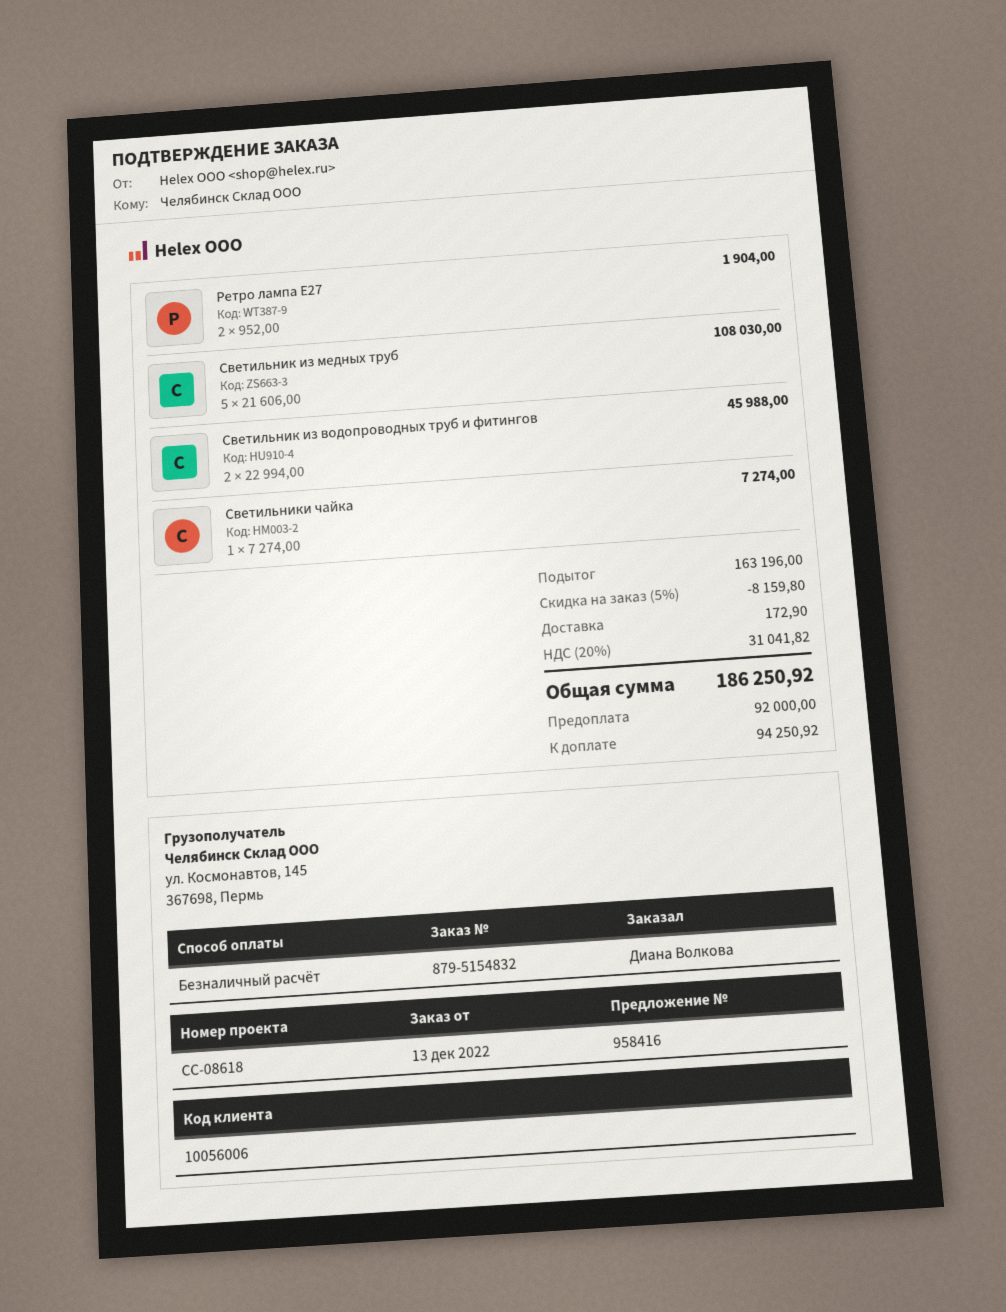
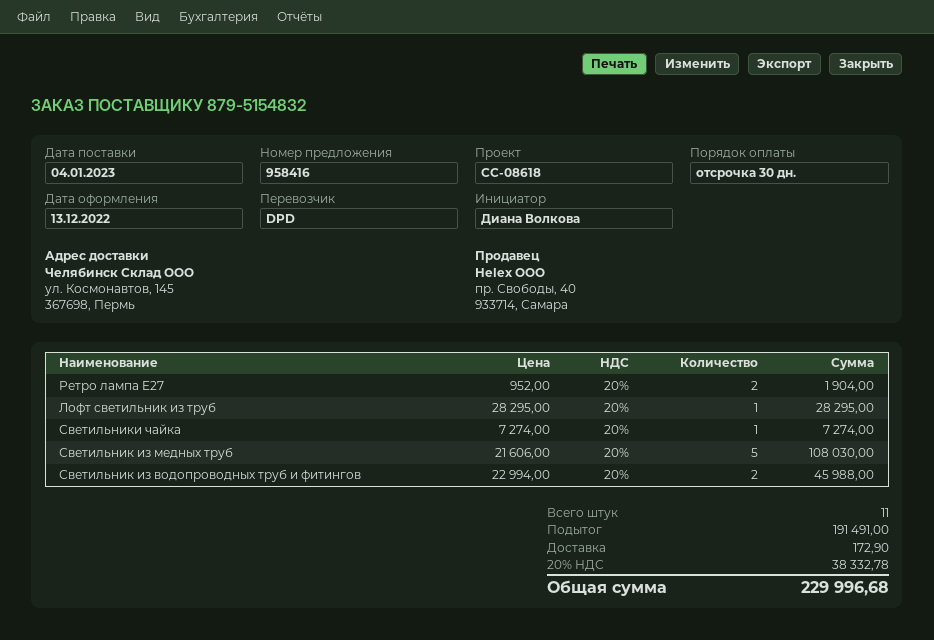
Лофт светильник из труб: none -> 1 x 28295.00 = 28295.00
subtotal: 163196.00 -> 191491.00
discount: 5% = 8159.80 -> none
tax: 20% = 31041.82 -> 20% = 38332.78
total: 186250.92 -> 229996.68

